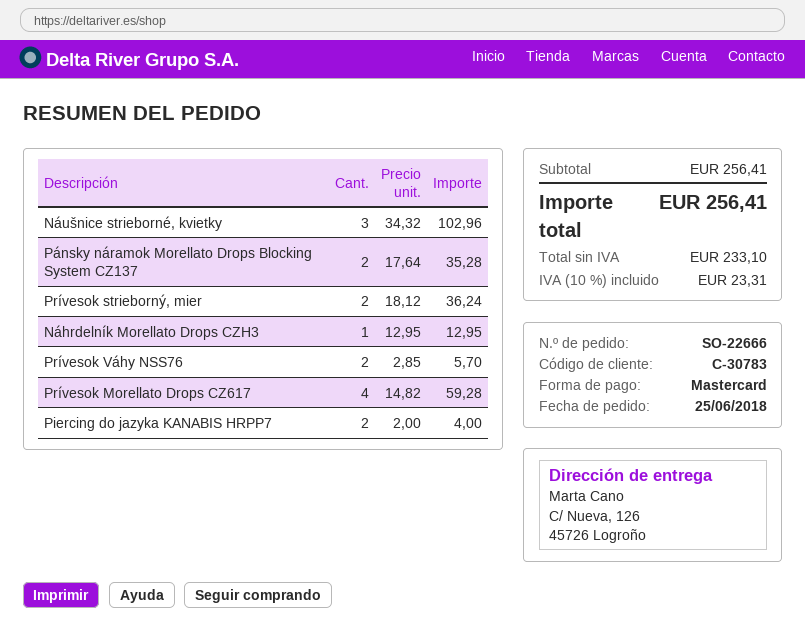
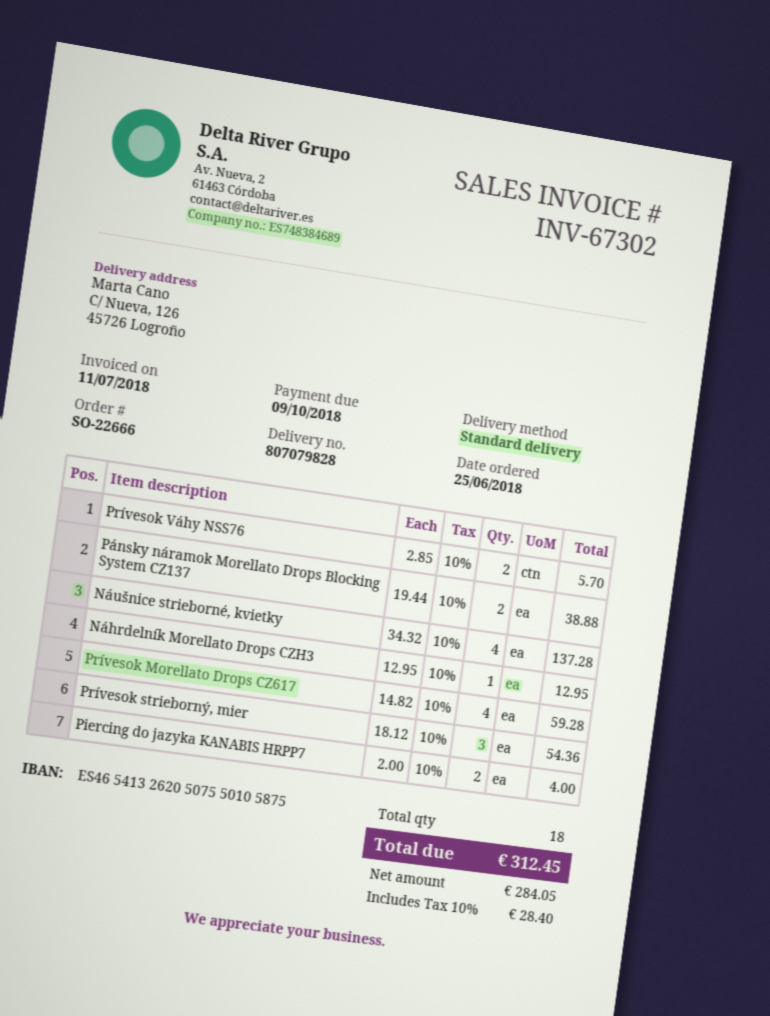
Náušnice strieborné, kvietky: 3 x 34.32 = 102.96 -> 4 x 34.32 = 137.28
Pánsky náramok Morellato Drops Blocking System CZ137: 2 x 17.64 = 35.28 -> 2 x 19.44 = 38.88
Prívesok strieborný, mier: 2 x 18.12 = 36.24 -> 3 x 18.12 = 54.36
net: 233.10 -> 284.05
tax: 10% = 23.31 -> 10% = 28.40
total: 256.41 -> 312.45

